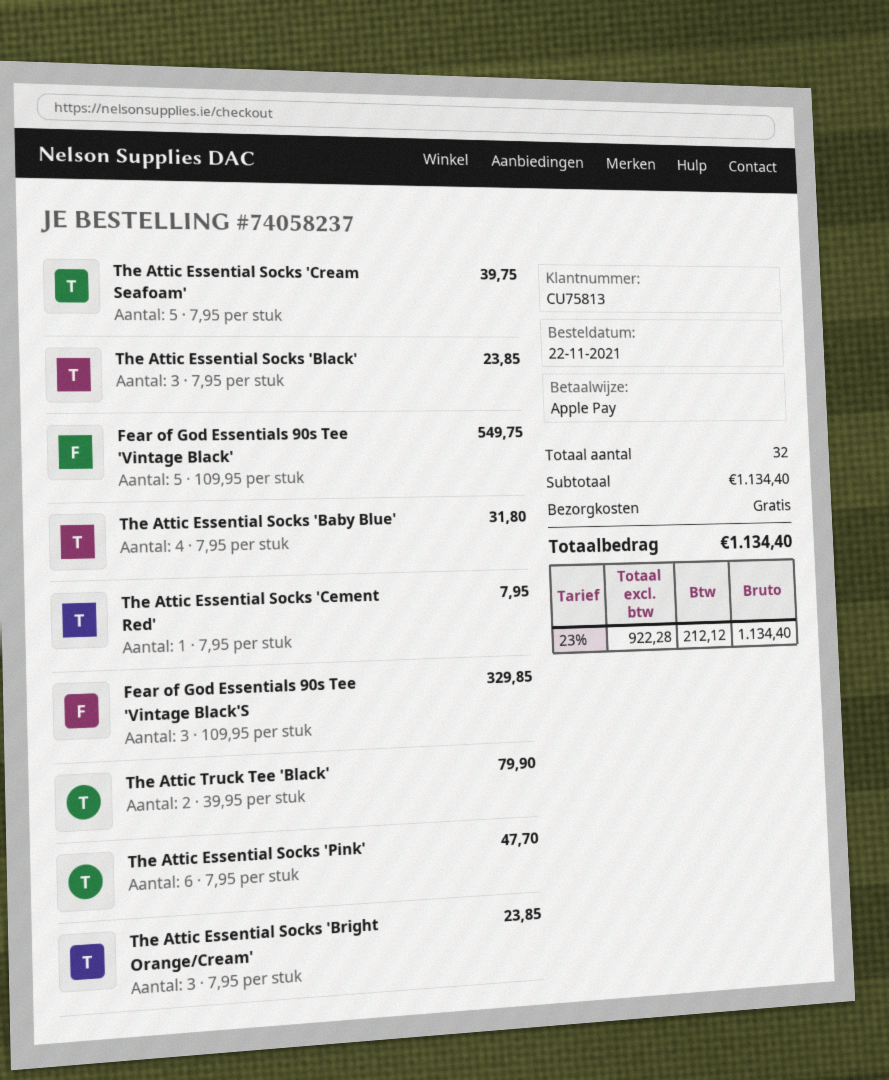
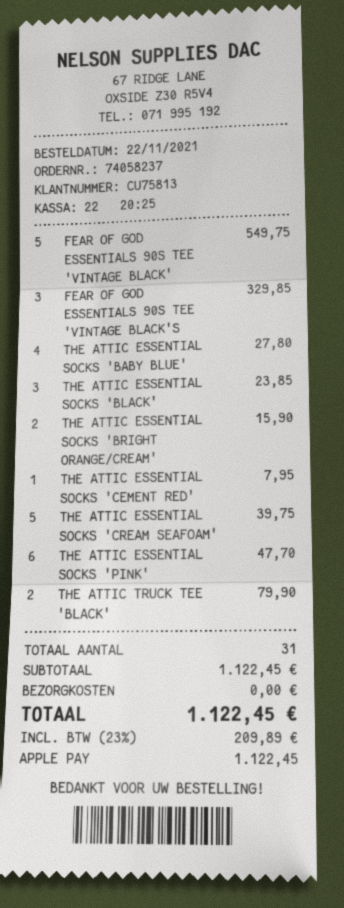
The Attic Essential Socks 'Baby Blue': 4 for 31.80 -> 4 for 27.80
The Attic Essential Socks 'Bright Orange/Cream': 3 for 23.85 -> 2 for 15.90
total quantity: 32 -> 31
subtotal: 1134.40 -> 1122.45
tax: 23% = 212.12 -> 23% = 209.89
total: 1134.40 -> 1122.45

